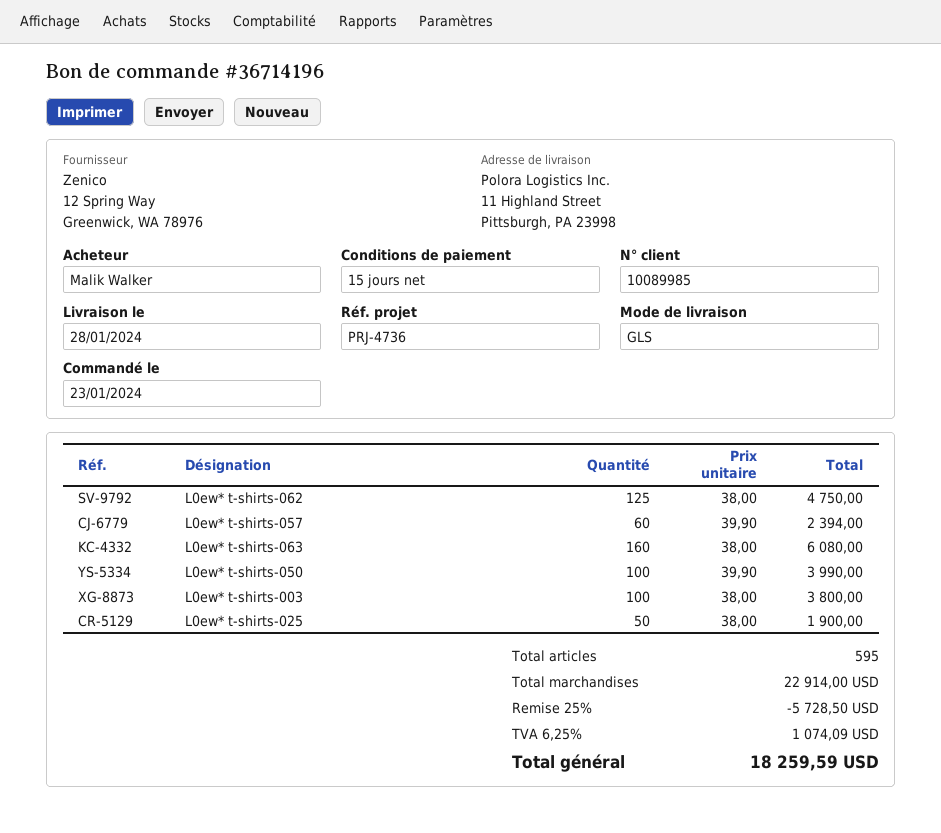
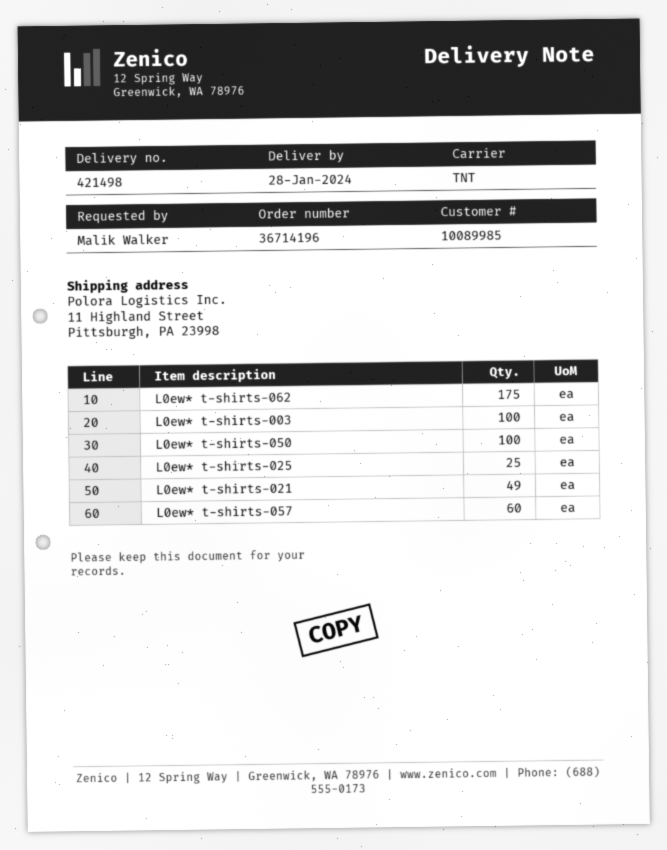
shipping method: GLS -> TNT
L0ew* t-shirts-062: 125 -> 175
L0ew* t-shirts-063: 160 -> none
L0ew* t-shirts-025: 50 -> 25
L0ew* t-shirts-021: none -> 49

